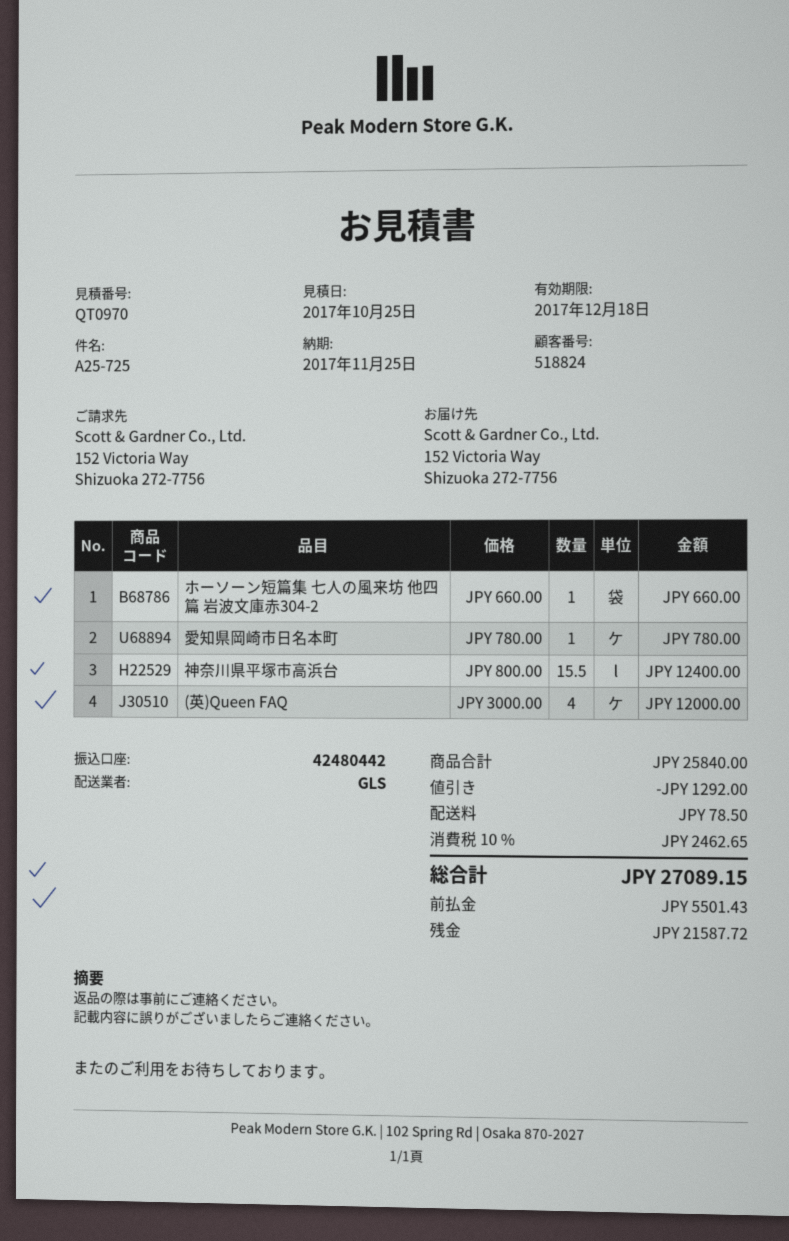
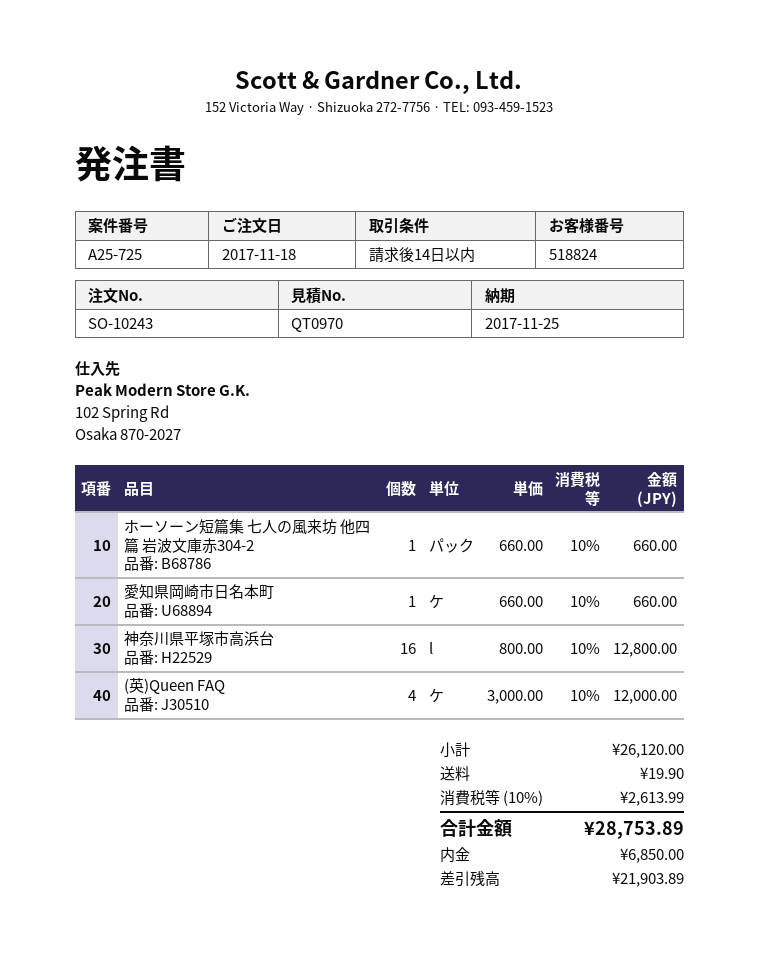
愛知県岡崎市日名本町: 1 x 780.00 = 780.00 -> 1 x 660.00 = 660.00
神奈川県平塚市高浜台: 15.5 x 800.00 = 12400.00 -> 16 x 800.00 = 12800.00
subtotal: 25840.00 -> 26120.00
discount: 1292.00 -> none
shipping: 78.50 -> 19.90
tax: 10% = 2462.65 -> 10% = 2613.99
total: 27089.15 -> 28753.89
deposit: 5501.43 -> 6850.00
balance: 21587.72 -> 21903.89

